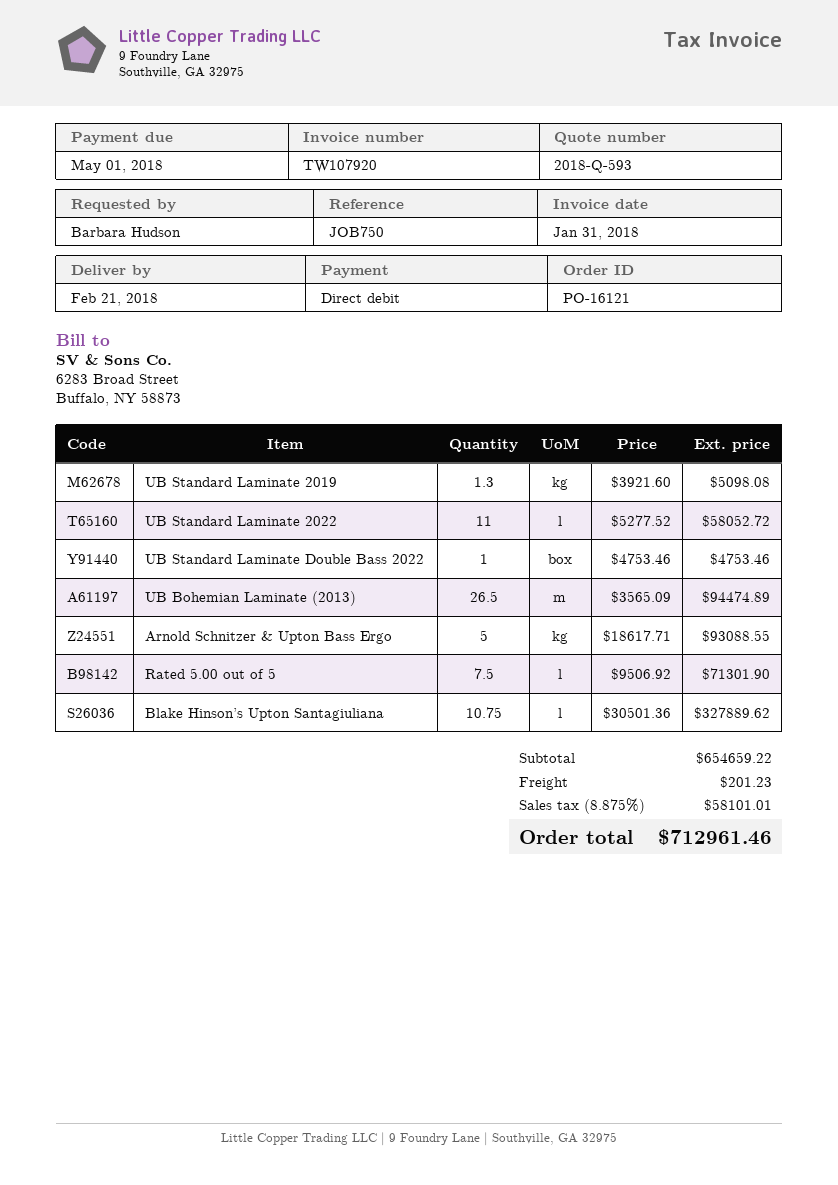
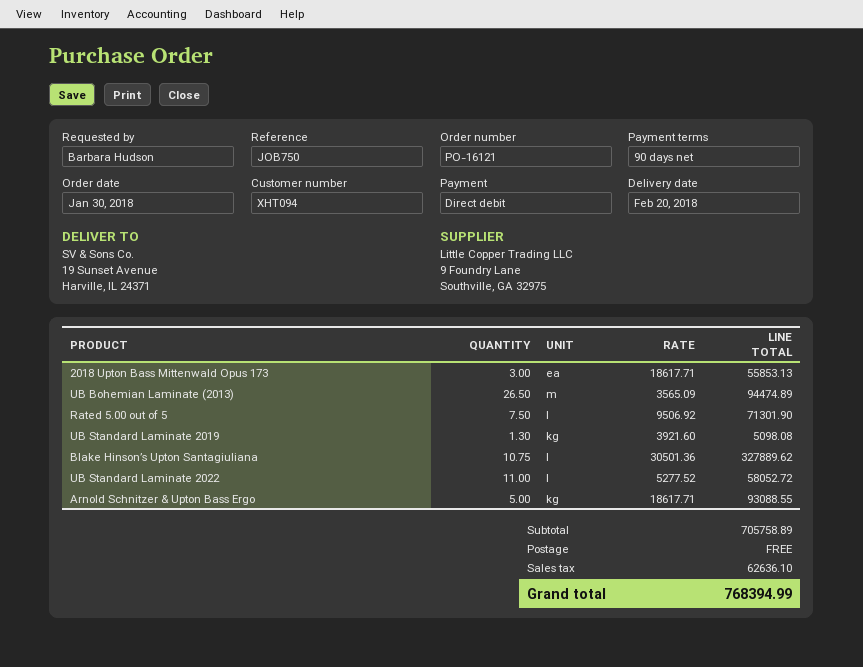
delivery date: 2018-02-21 -> 2018-02-20
UB Standard Laminate Double Bass 2022: 1 x 4753.46 = 4753.46 -> none
2018 Upton Bass Mittenwald Opus 173: none -> 3 x 18617.71 = 55853.13
subtotal: 654659.22 -> 705758.89
shipping: 201.23 -> 0.00
tax: 58101.01 -> 62636.10
total: 712961.46 -> 768394.99

